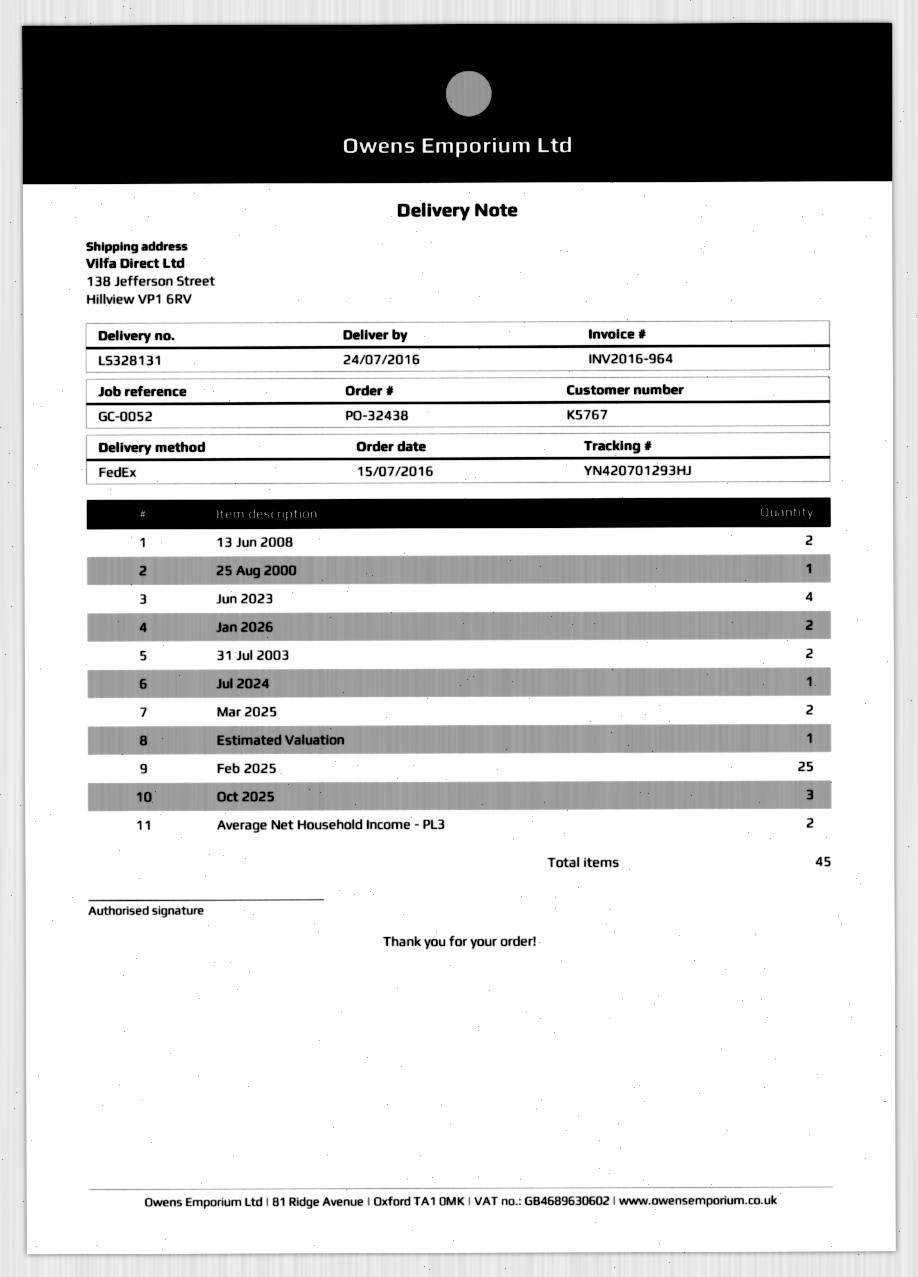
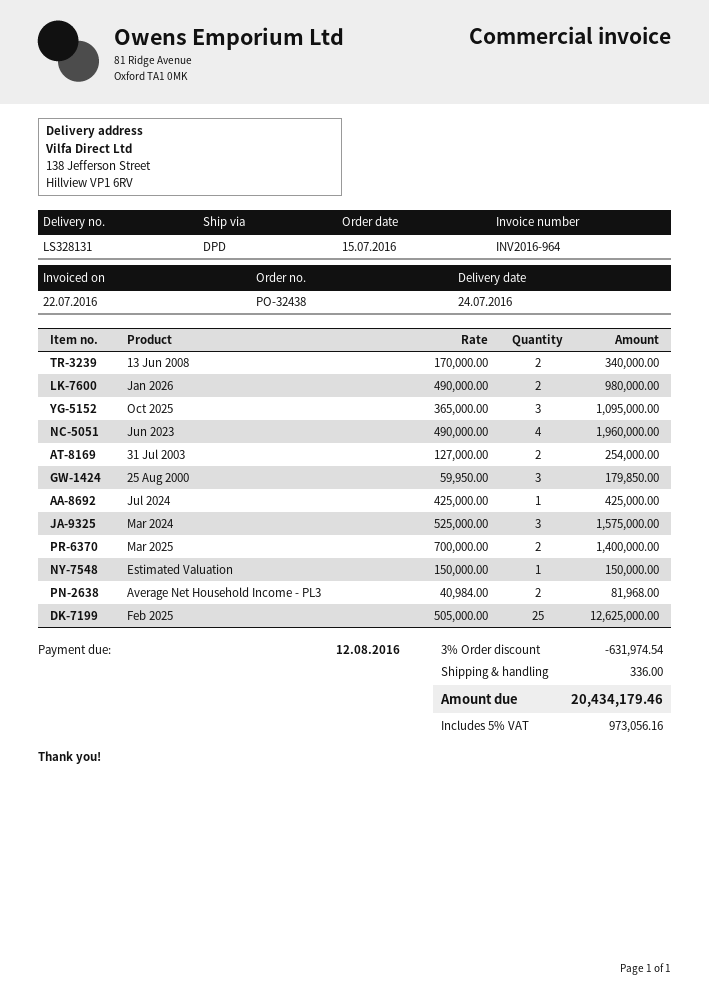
shipping method: FedEx -> DPD
25 Aug 2000: 1 -> 3
Mar 2024: none -> 3

